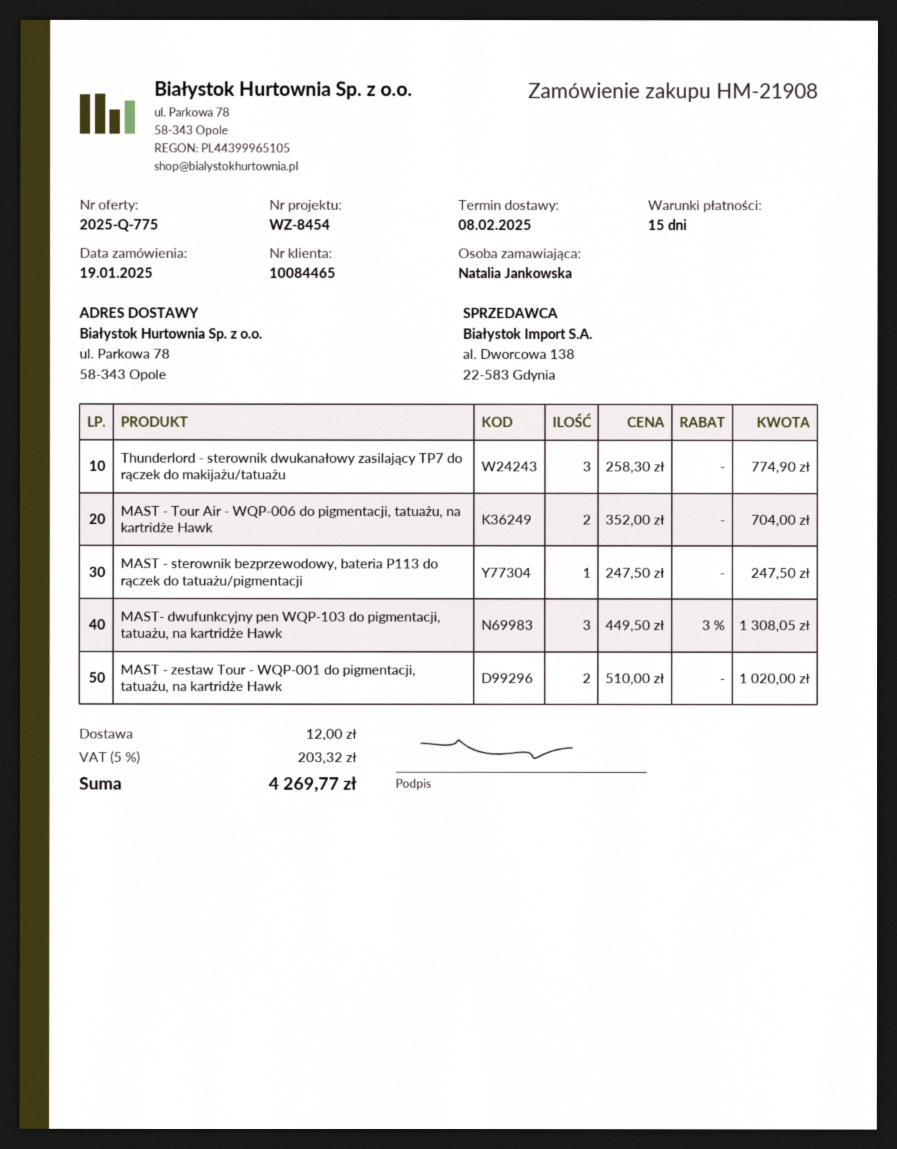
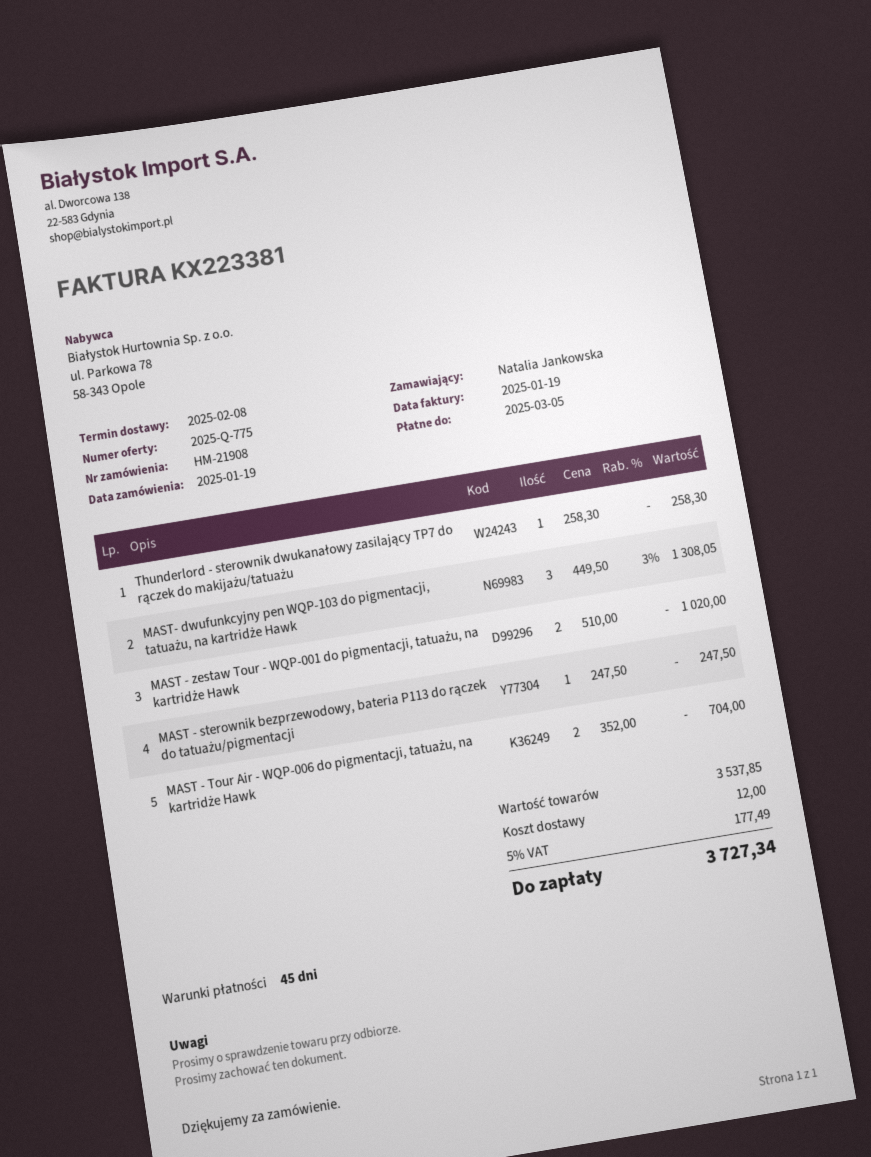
payment terms: 15 days -> 45 days
Thunderlord - sterownik dwukanałowy zasilający TP7 do rączek do makijażu/tatuażu: 3 x 258.30 = 774.90 -> 1 x 258.30 = 258.30
tax: 5% = 203.32 -> 5% = 177.49
total: 4269.77 -> 3727.34

